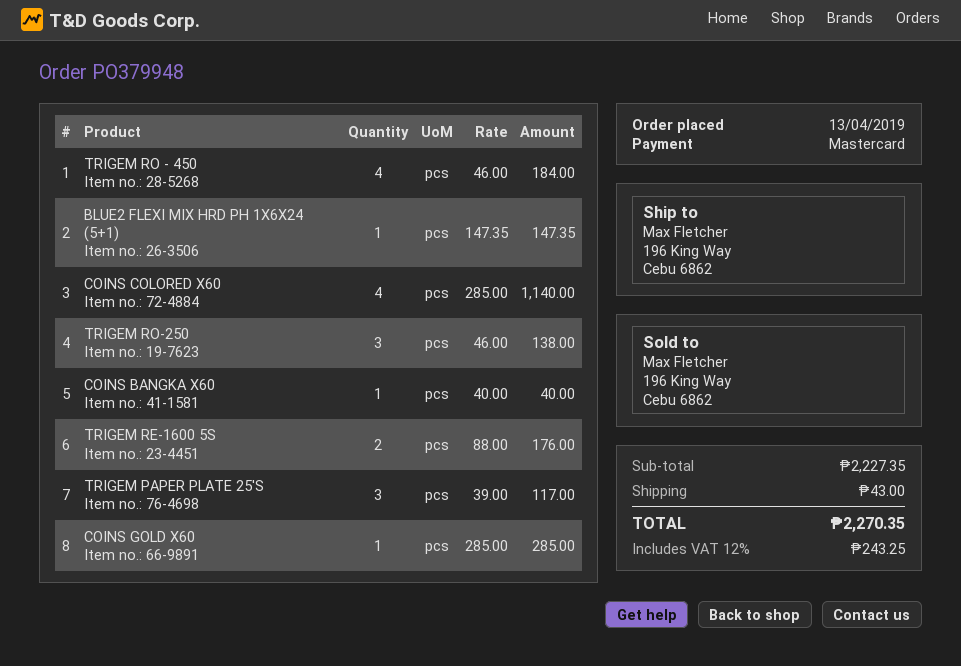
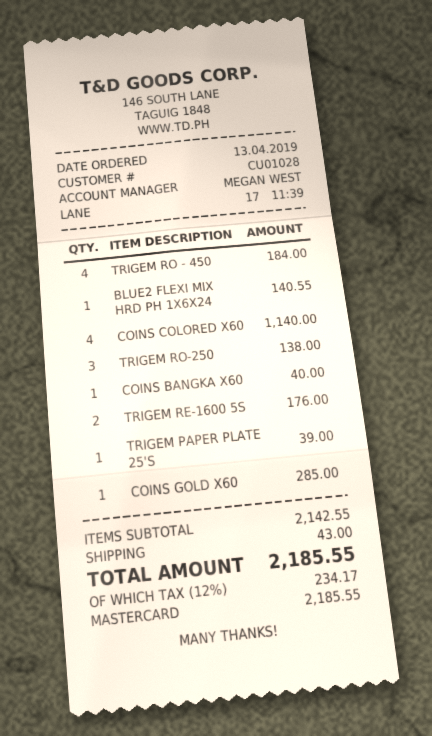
BLUE2 FLEXI MIX HRD PH 1X6X24 (5+1): 1 for 147.35 -> 1 for 140.55
TRIGEM PAPER PLATE 25'S: 3 for 117.00 -> 1 for 39.00
subtotal: 2227.35 -> 2142.55
tax: 12% = 243.25 -> 12% = 234.17
total: 2270.35 -> 2185.55

